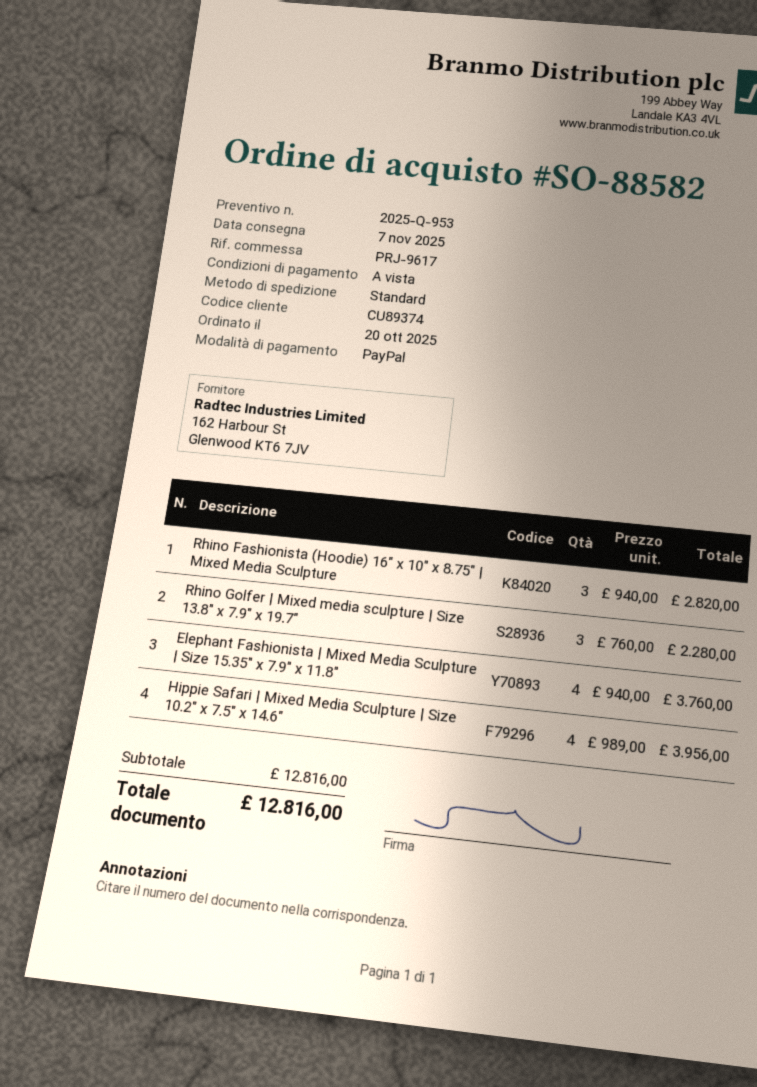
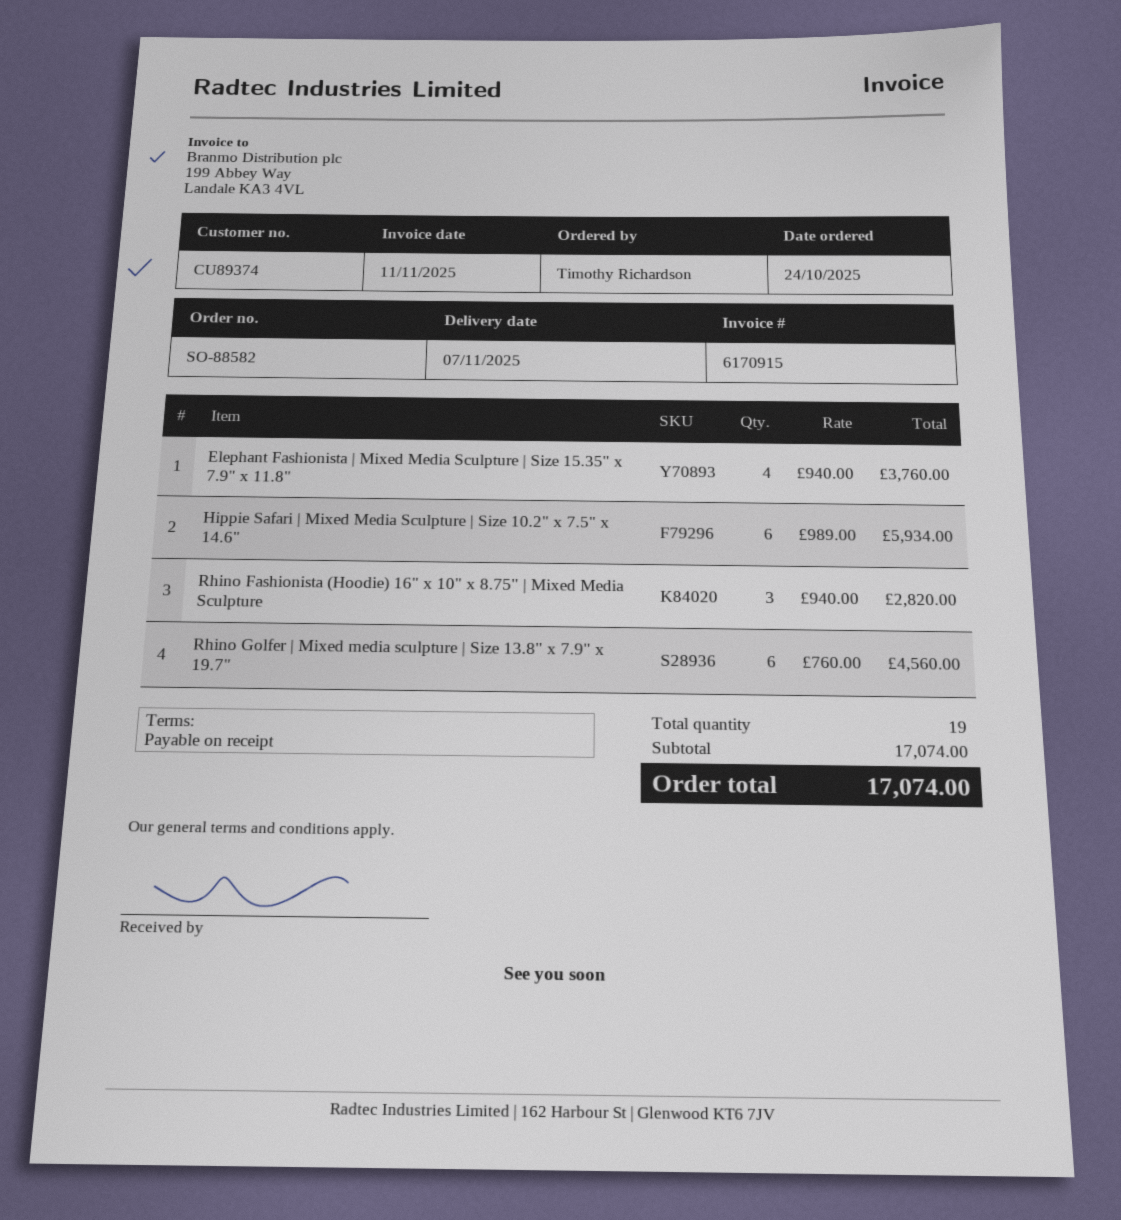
order date: 2025-10-20 -> 2025-10-24
Rhino Golfer | Mixed media sculpture | Size 13.8" x 7.9" x 19.7": 3 x 760.00 = 2280.00 -> 6 x 760.00 = 4560.00
Hippie Safari | Mixed Media Sculpture | Size 10.2" x 7.5" x 14.6": 4 x 989.00 = 3956.00 -> 6 x 989.00 = 5934.00
subtotal: 12816.00 -> 17074.00
total: 12816.00 -> 17074.00

